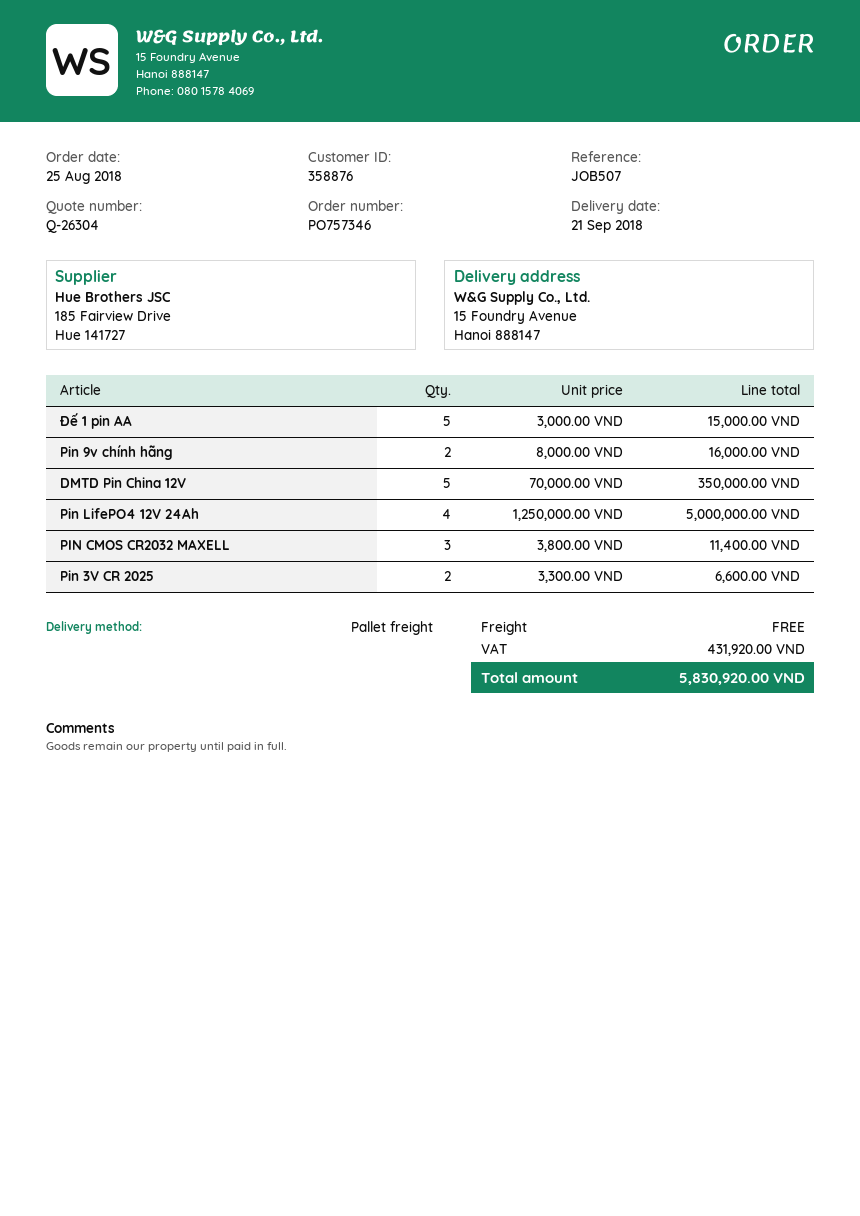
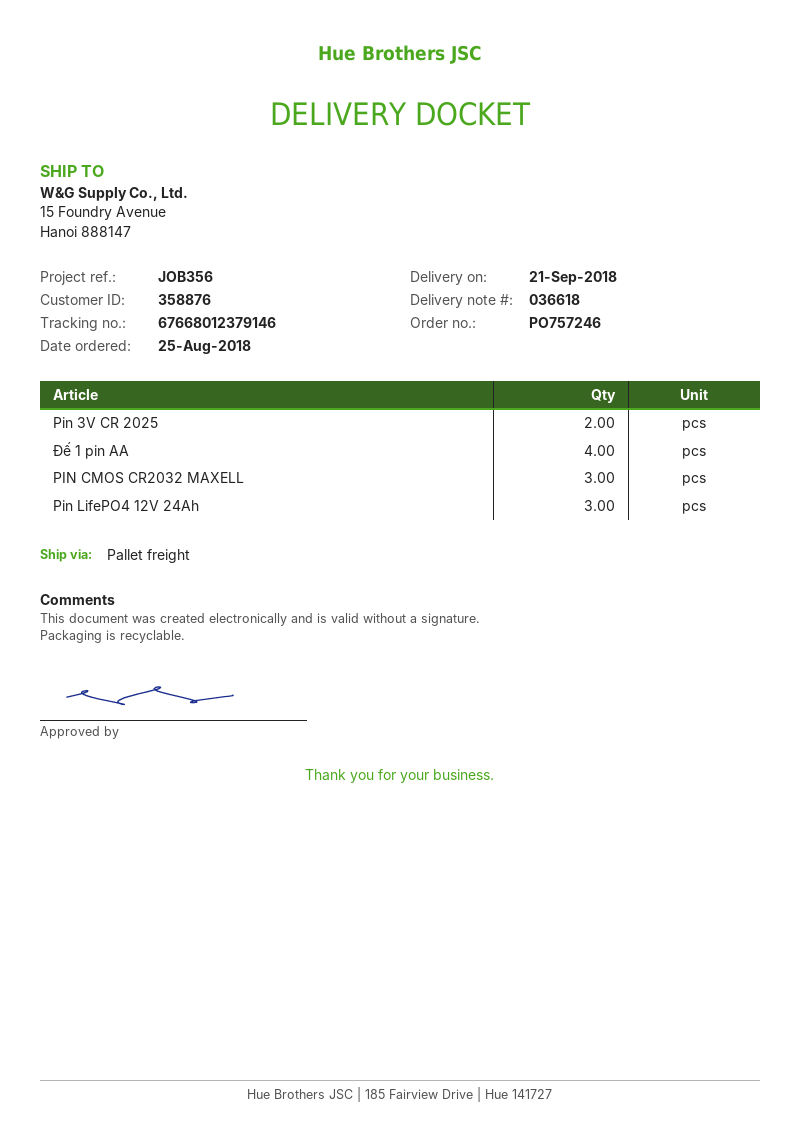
order number: PO757346 -> PO757246
reference: JOB507 -> JOB356
Đế 1 pin AA: 5 -> 4
Pin 9v chính hãng: 2 -> none
DMTD Pin China 12V: 5 -> none
Pin LifePO4 12V 24Ah: 4 -> 3

